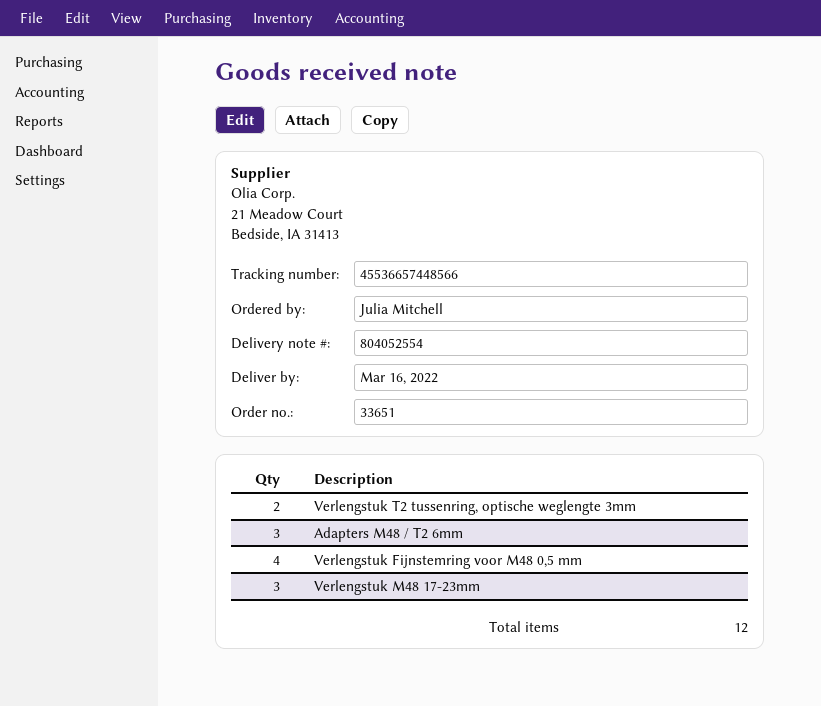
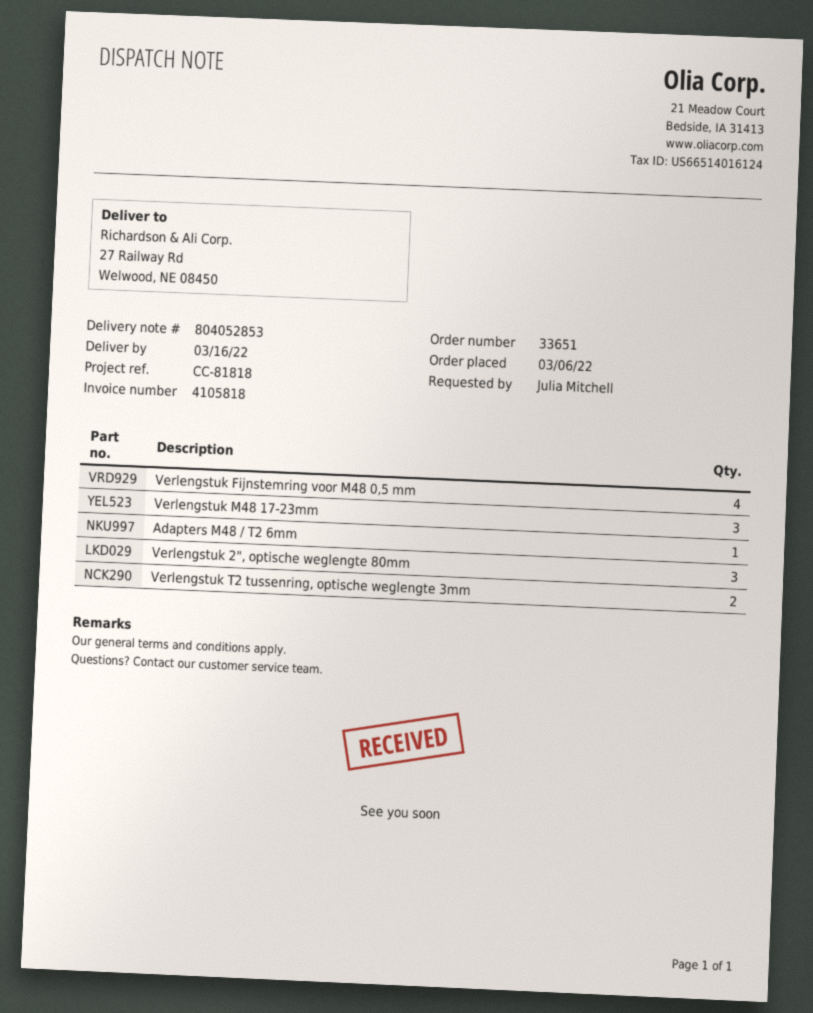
delivery note number: 804052554 -> 804052853
Adapters M48 / T2 6mm: 3 -> 1
Verlengstuk 2", optische weglengte 80mm: none -> 3

